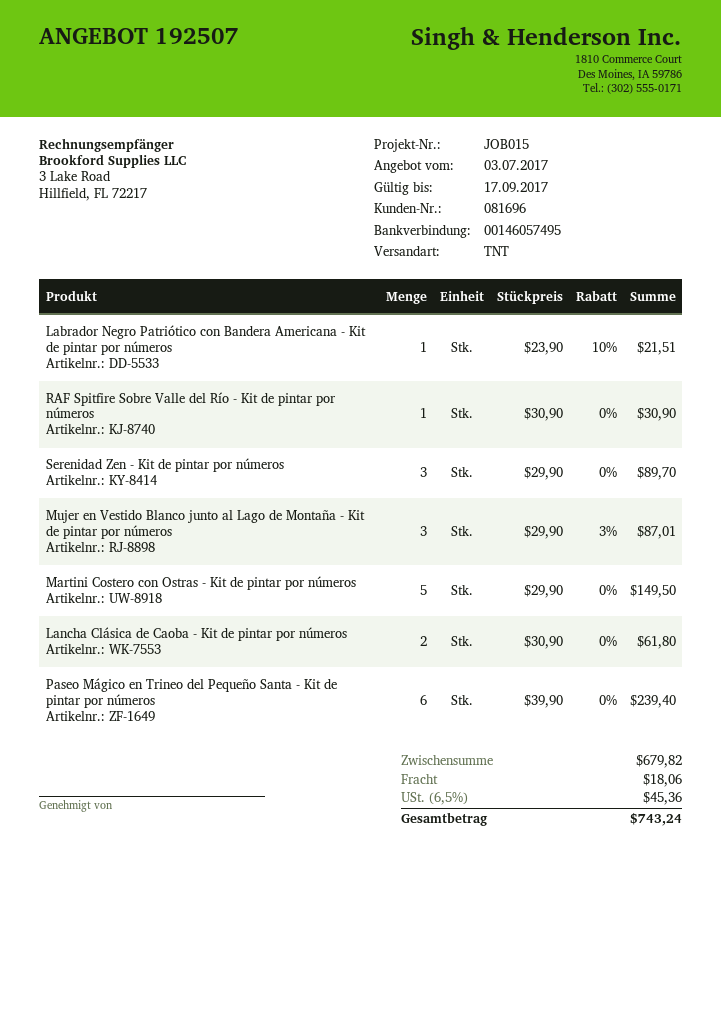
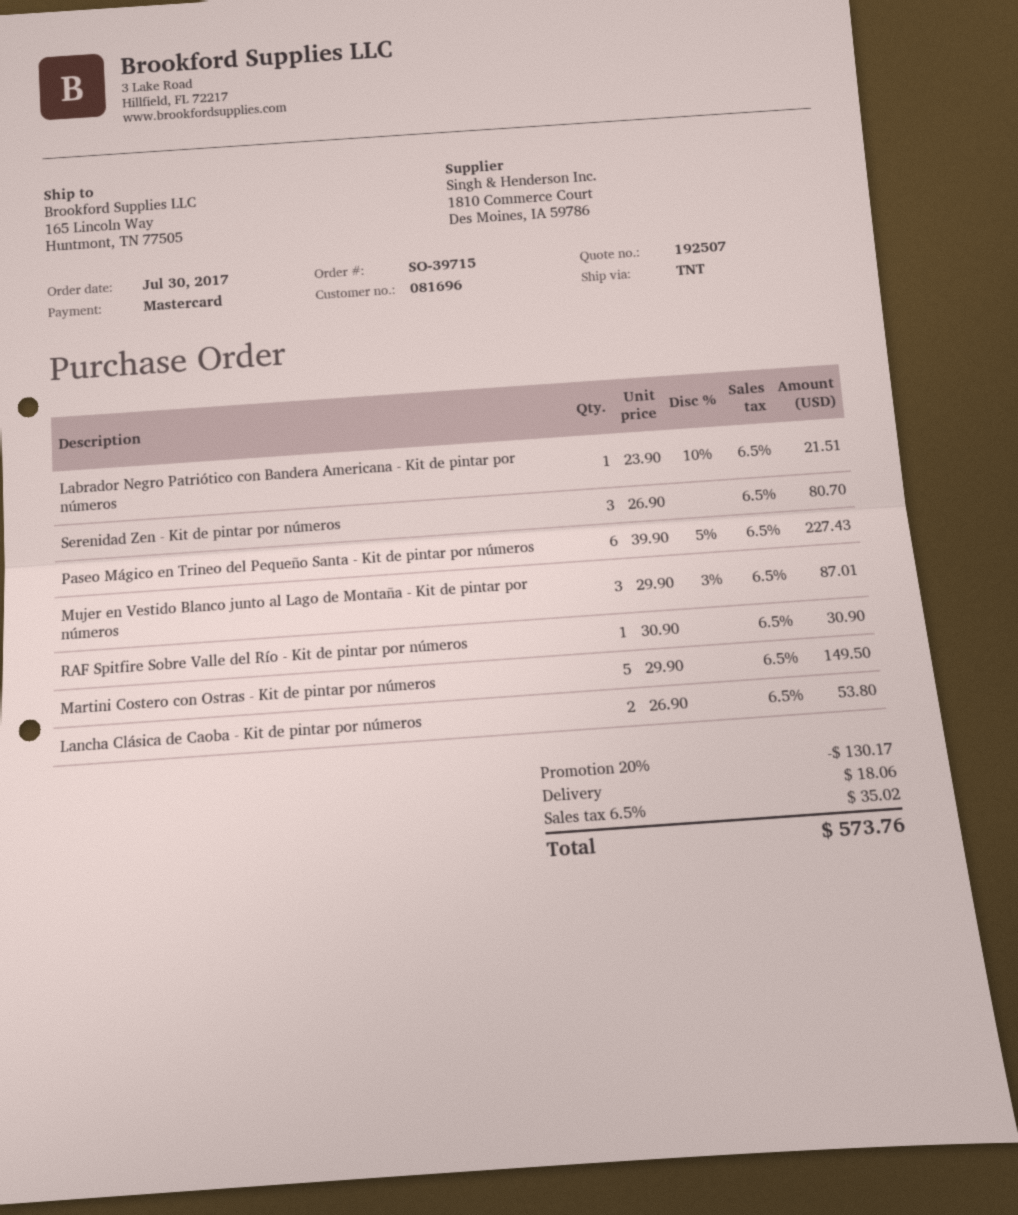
Serenidad Zen - Kit de pintar por números: 3 x 29.90 = 89.70 -> 3 x 26.90 = 80.70
Lancha Clásica de Caoba - Kit de pintar por números: 2 x 30.90 = 61.80 -> 2 x 26.90 = 53.80
Paseo Mágico en Trineo del Pequeño Santa - Kit de pintar por números: 6 x 39.90 = 239.40 -> 6 x 39.90 - 5% = 227.43
discount: none -> 20% = 130.17
tax: 6.5% = 45.36 -> 6.5% = 35.02
total: 743.24 -> 573.76

